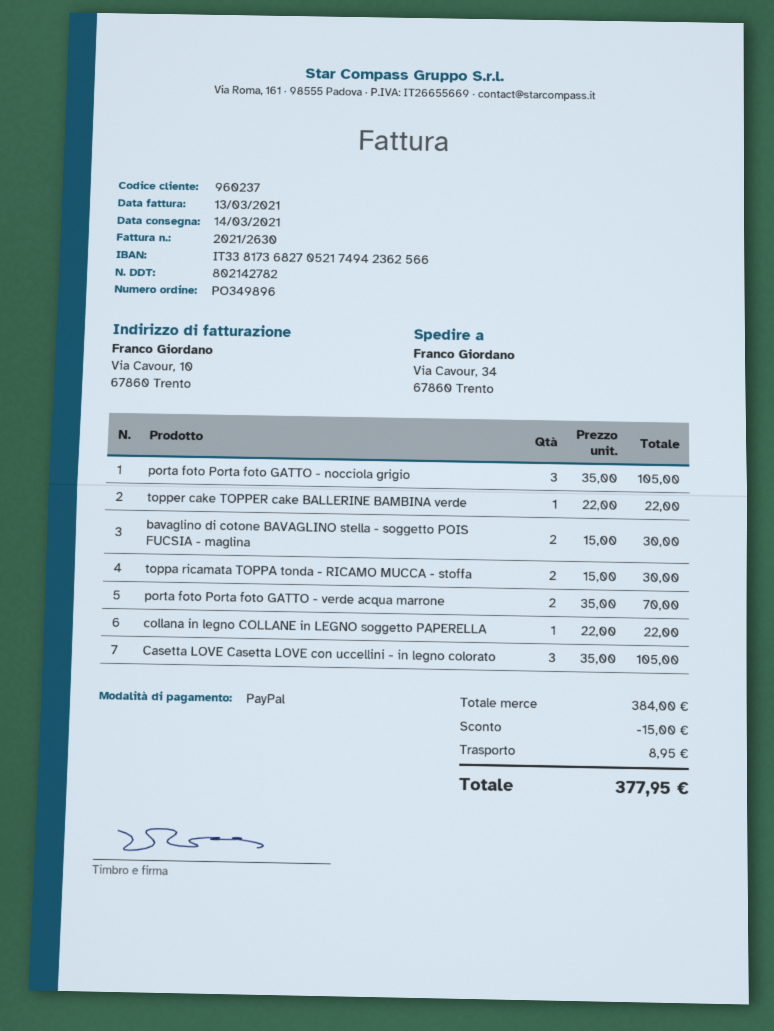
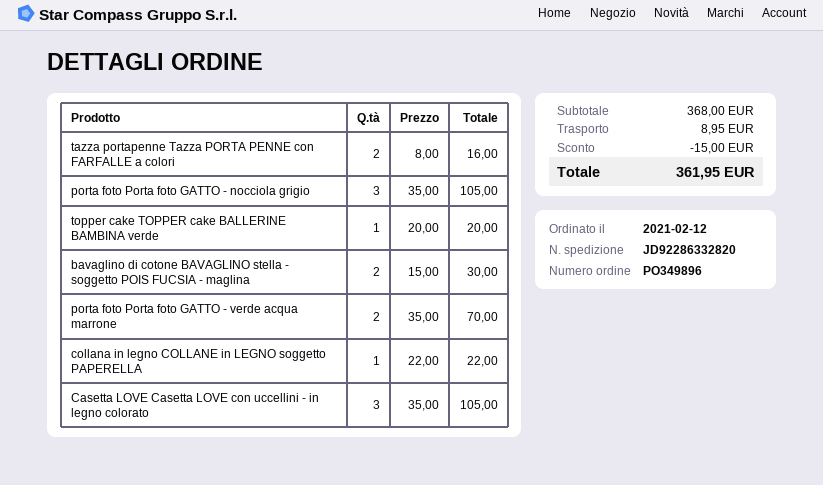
topper cake TOPPER cake BALLERINE BAMBINA verde: 1 x 22.00 = 22.00 -> 1 x 20.00 = 20.00
toppa ricamata TOPPA tonda - RICAMO MUCCA - stoffa: 2 x 15.00 = 30.00 -> none
tazza portapenne Tazza PORTA PENNE con FARFALLE a colori: none -> 2 x 8.00 = 16.00
subtotal: 384.00 -> 368.00
total: 377.95 -> 361.95

